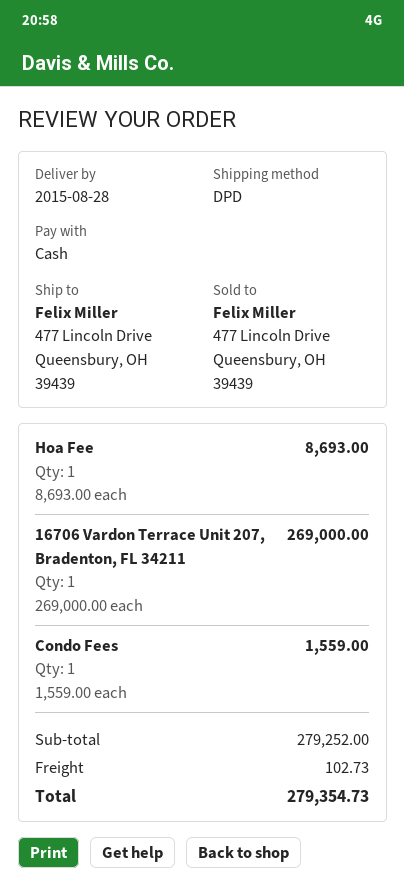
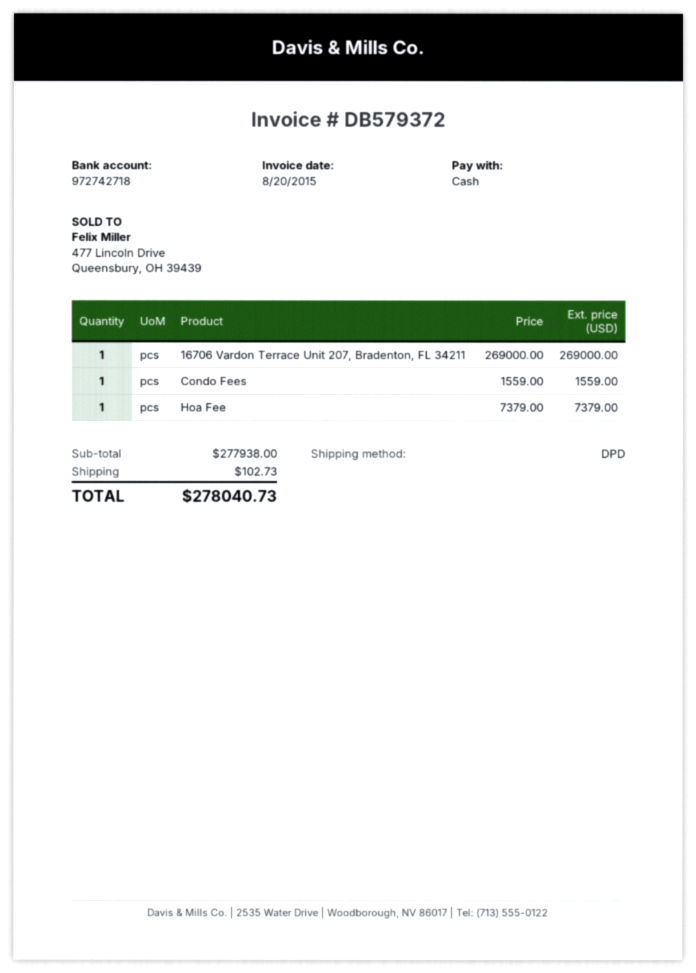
Hoa Fee: 1 x 8693.00 = 8693.00 -> 1 x 7379.00 = 7379.00
subtotal: 279252.00 -> 277938.00
total: 279354.73 -> 278040.73

